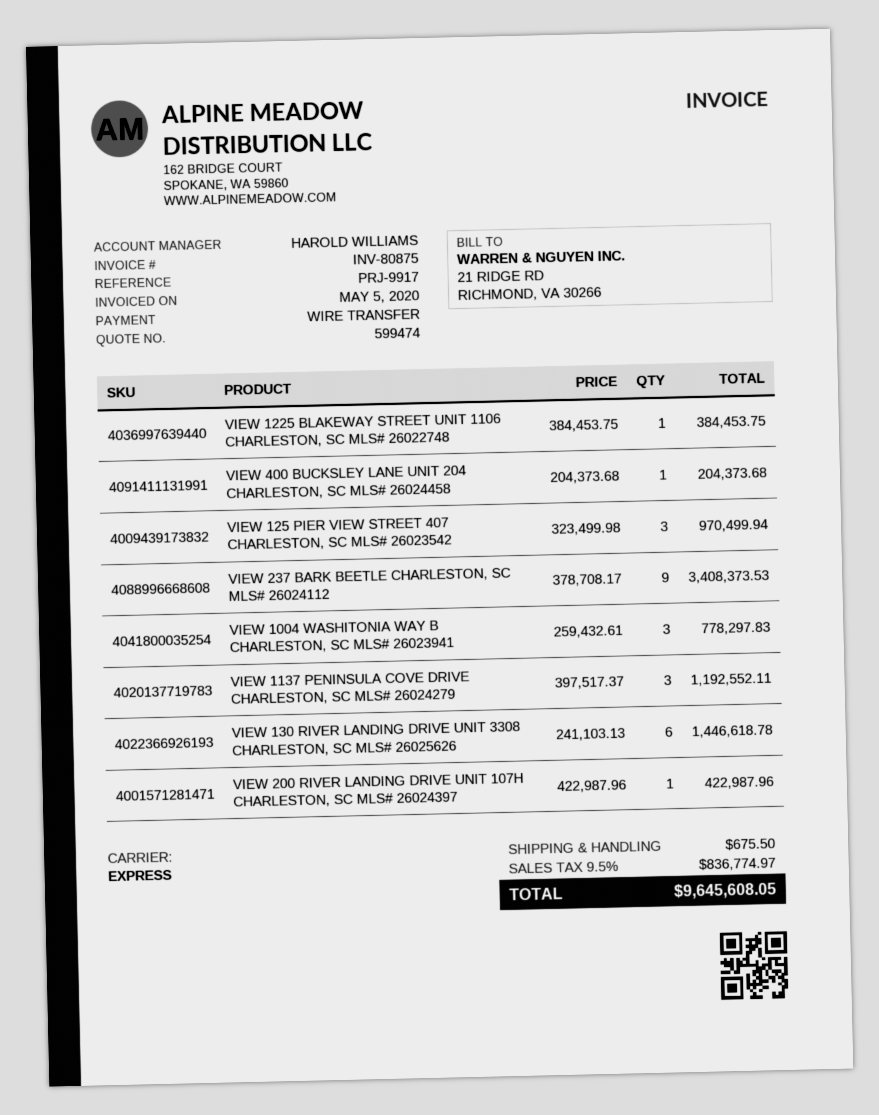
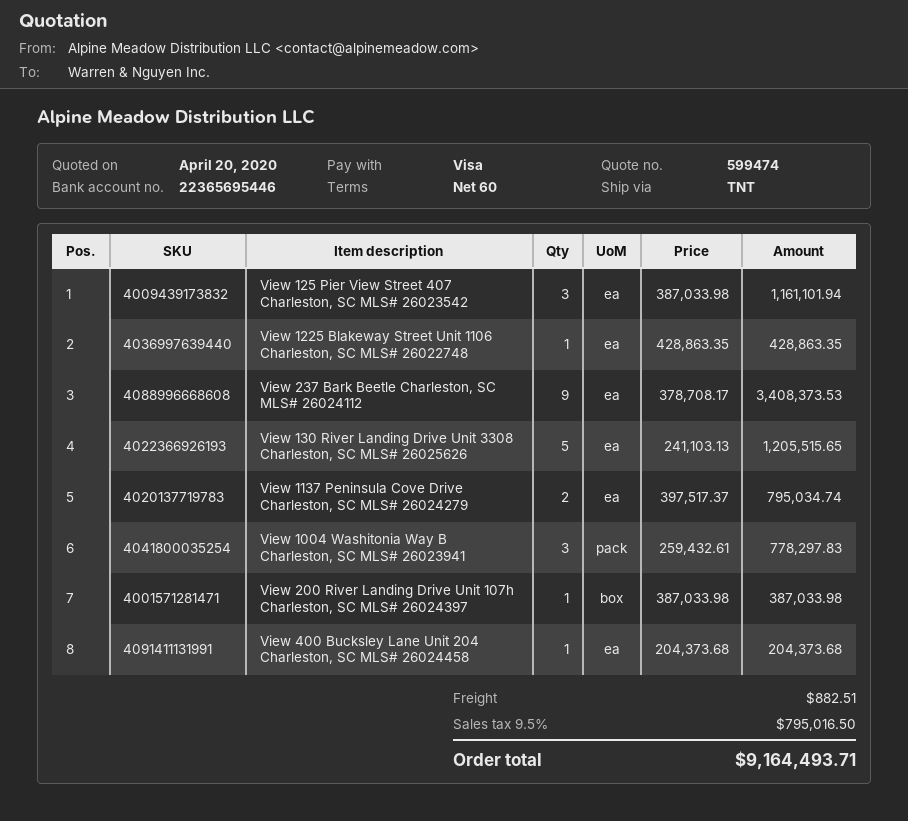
payment method: bank transfer -> Visa
shipping method: express -> TNT
VIEW 1225 BLAKEWAY STREET UNIT 1106 CHARLESTON, SC MLS# 26022748: 1 x 384453.75 = 384453.75 -> 1 x 428863.35 = 428863.35
VIEW 125 PIER VIEW STREET 407 CHARLESTON, SC MLS# 26023542: 3 x 323499.98 = 970499.94 -> 3 x 387033.98 = 1161101.94
VIEW 1137 PENINSULA COVE DRIVE CHARLESTON, SC MLS# 26024279: 3 x 397517.37 = 1192552.11 -> 2 x 397517.37 = 795034.74
VIEW 130 RIVER LANDING DRIVE UNIT 3308 CHARLESTON, SC MLS# 26025626: 6 x 241103.13 = 1446618.78 -> 5 x 241103.13 = 1205515.65
VIEW 200 RIVER LANDING DRIVE UNIT 107H CHARLESTON, SC MLS# 26024397: 1 x 422987.96 = 422987.96 -> 1 x 387033.98 = 387033.98
shipping: 675.50 -> 882.51
tax: 9.5% = 836774.97 -> 9.5% = 795016.50
total: 9645608.05 -> 9164493.71

